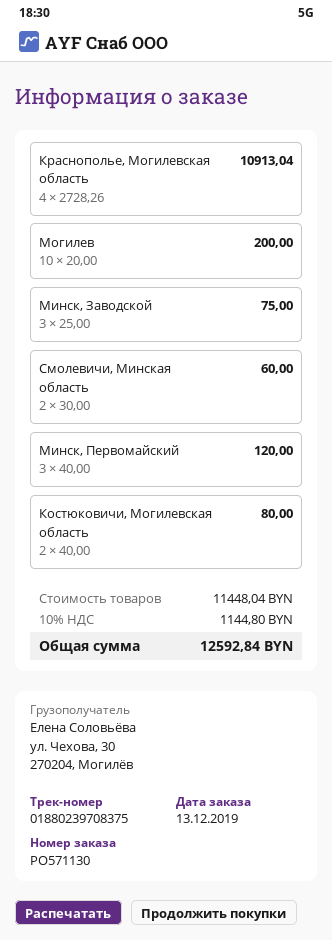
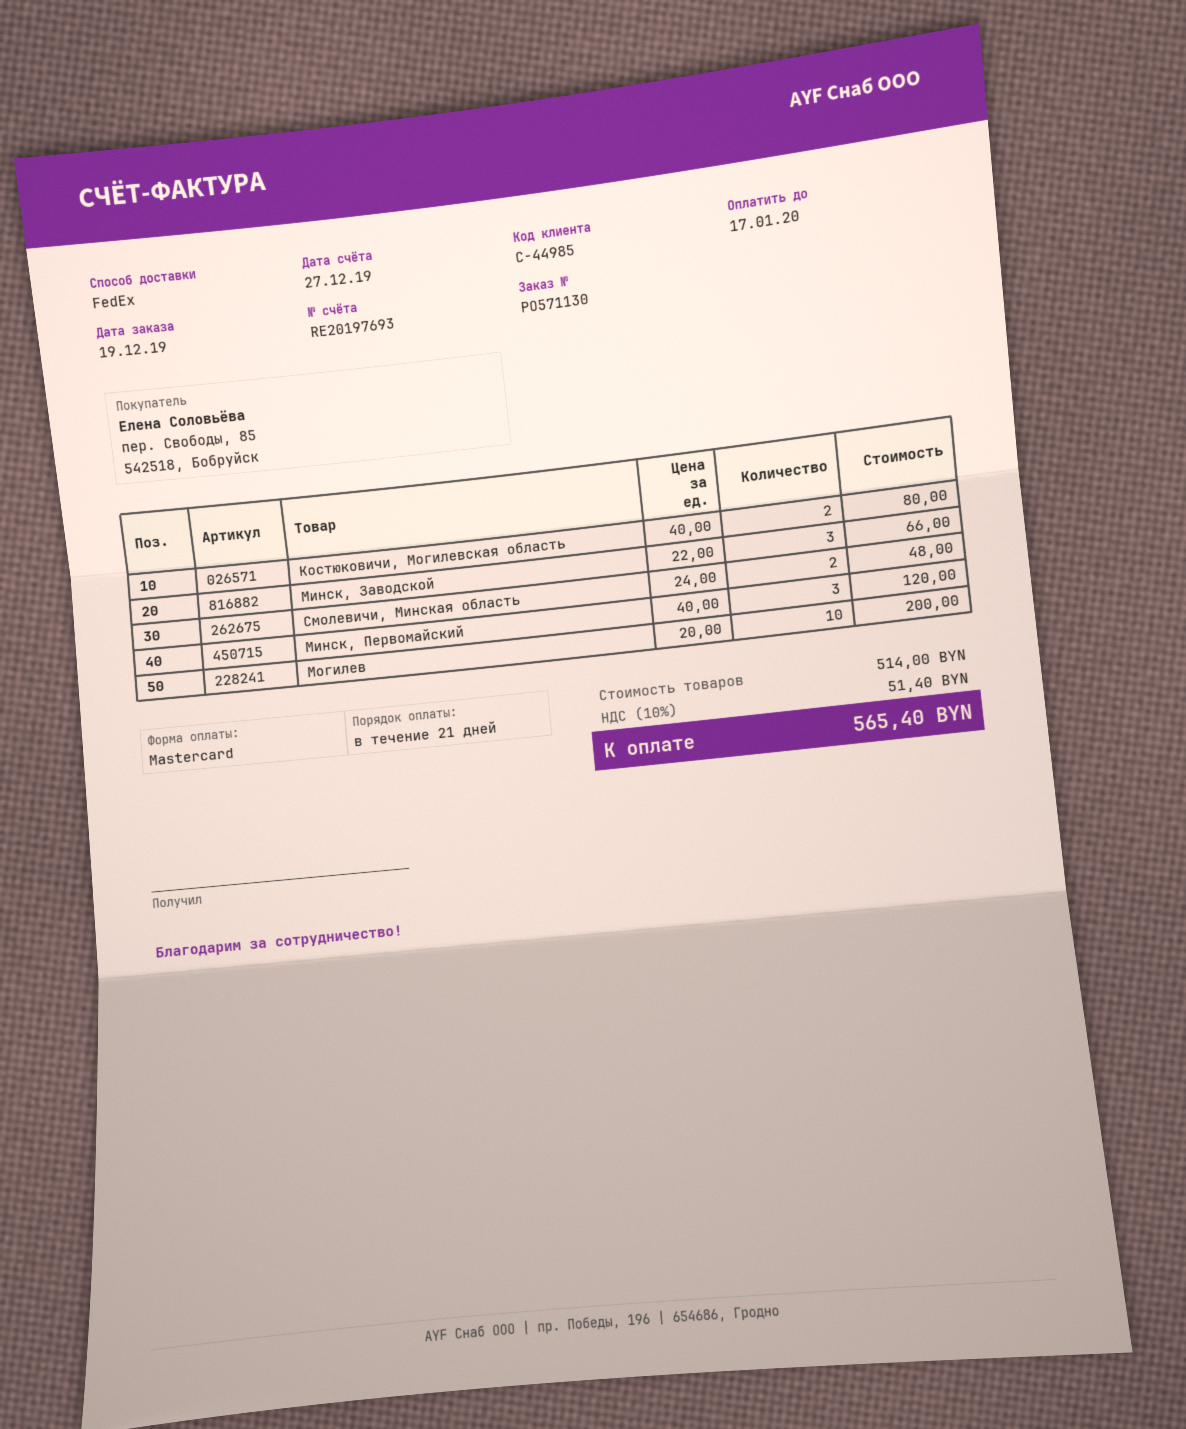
order date: 2019-12-13 -> 2019-12-19
Краснополье, Могилевская область: 4 x 2728.26 = 10913.04 -> none
Минск, Заводской: 3 x 25.00 = 75.00 -> 3 x 22.00 = 66.00
Смолевичи, Минская область: 2 x 30.00 = 60.00 -> 2 x 24.00 = 48.00
subtotal: 11448.04 -> 514.00
tax: 10% = 1144.80 -> 10% = 51.40
total: 12592.84 -> 565.40

